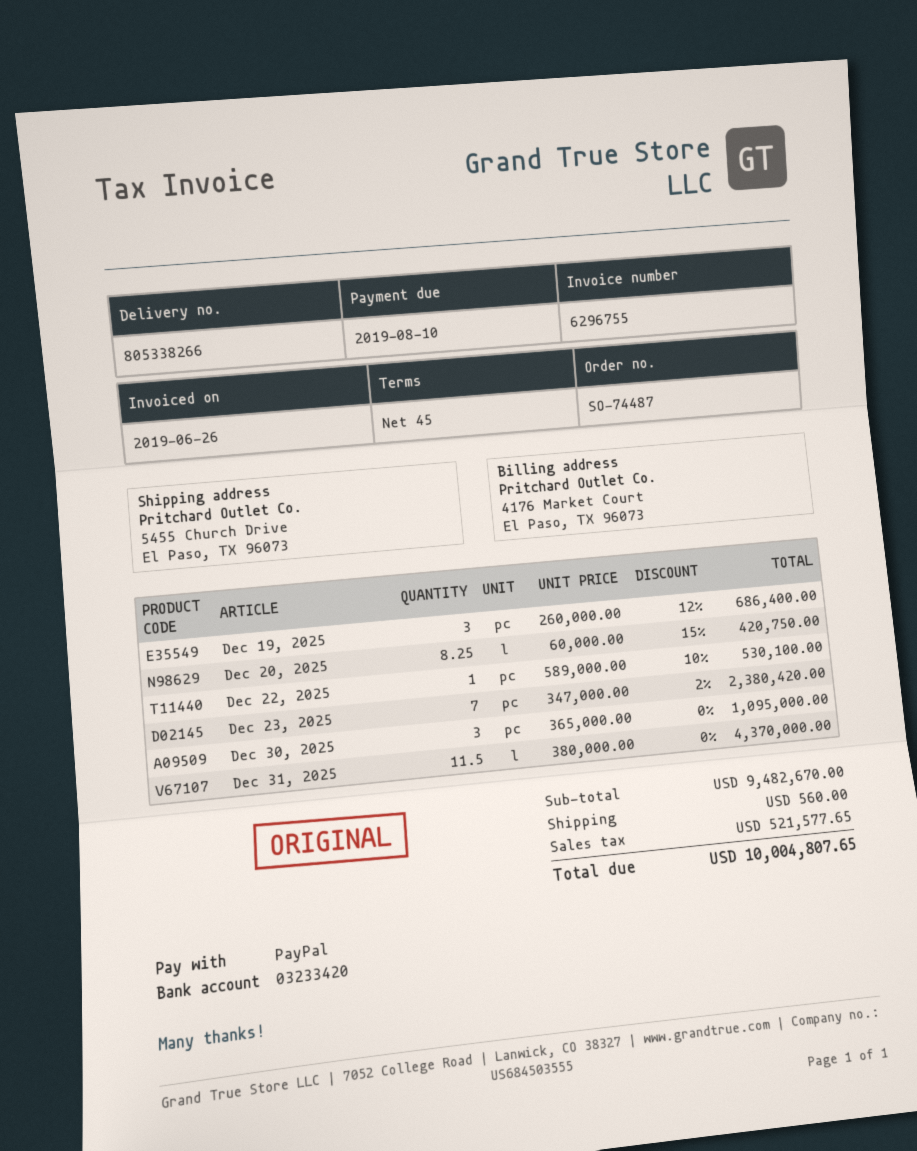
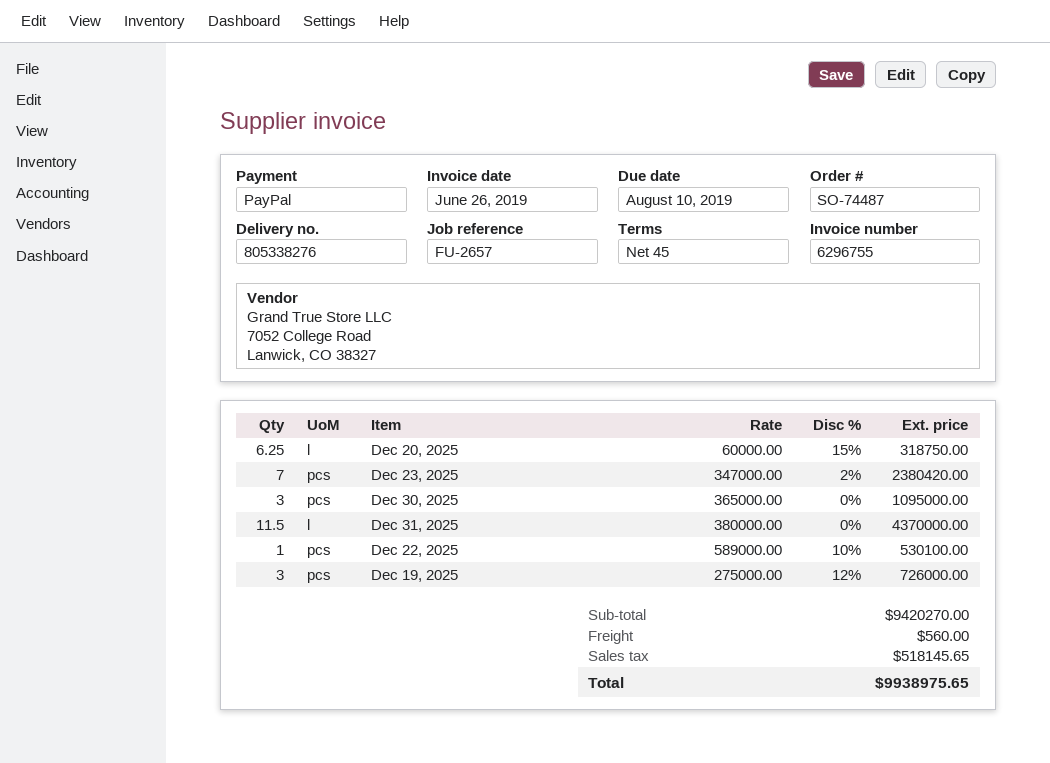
delivery note number: 805338266 -> 805338276
Dec 19, 2025: 3 x 260000.00 - 12% = 686400.00 -> 3 x 275000.00 - 12% = 726000.00
Dec 20, 2025: 8.25 x 60000.00 - 15% = 420750.00 -> 6.25 x 60000.00 - 15% = 318750.00
subtotal: 9482670.00 -> 9420270.00
tax: 521577.65 -> 518145.65
total: 10004807.65 -> 9938975.65

